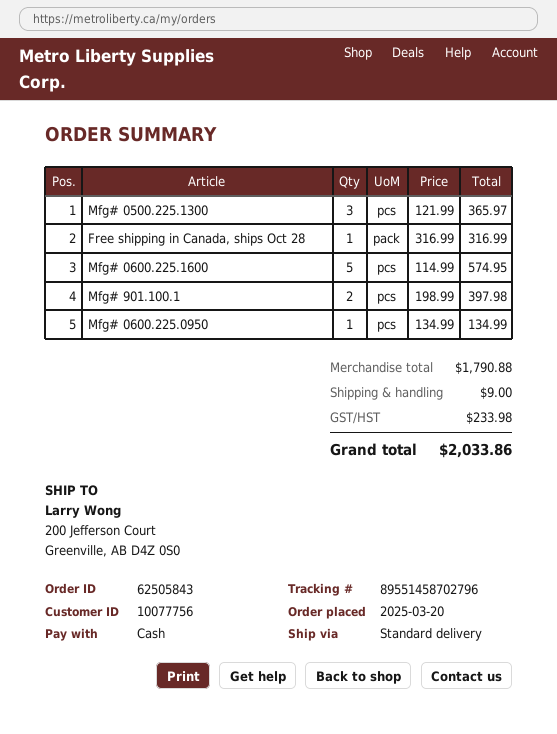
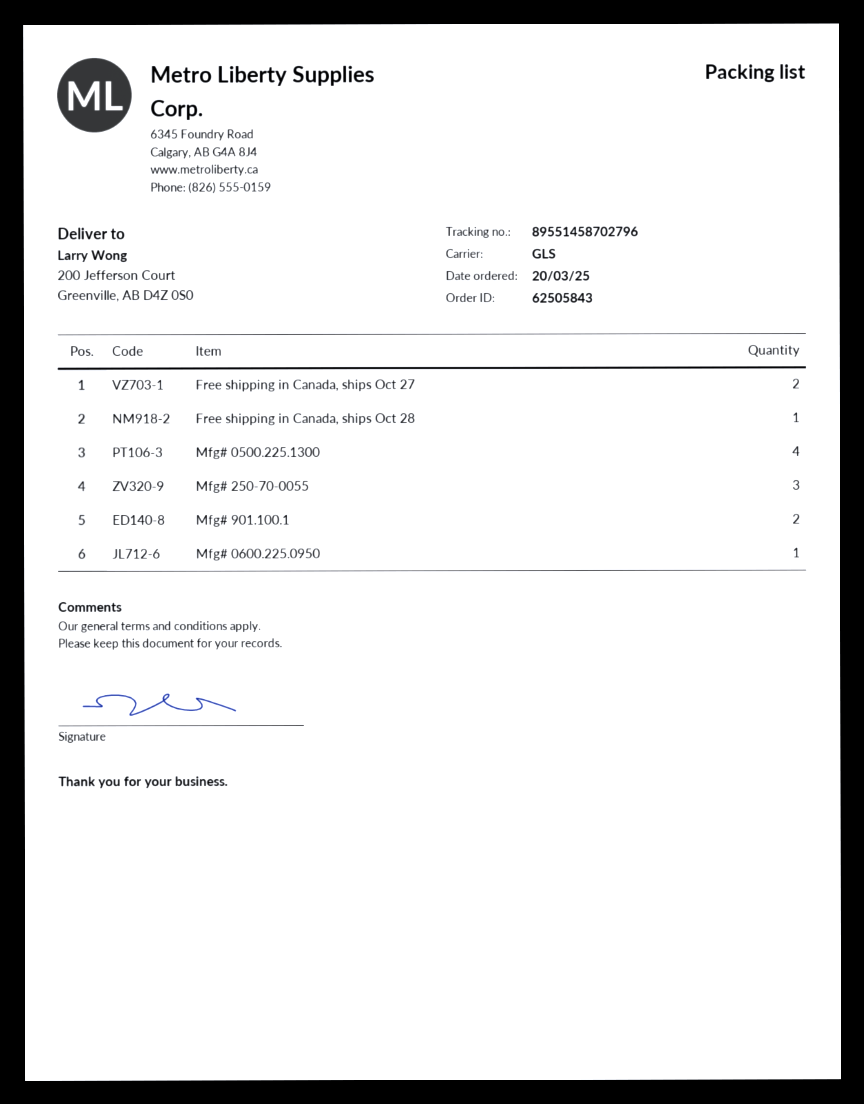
shipping method: standard -> GLS
Mfg# 0500.225.1300: 3 -> 4
Mfg# 0600.225.1600: 5 -> none
Free shipping in Canada, ships Oct 27: none -> 2
Mfg# 250-70-0055: none -> 3

